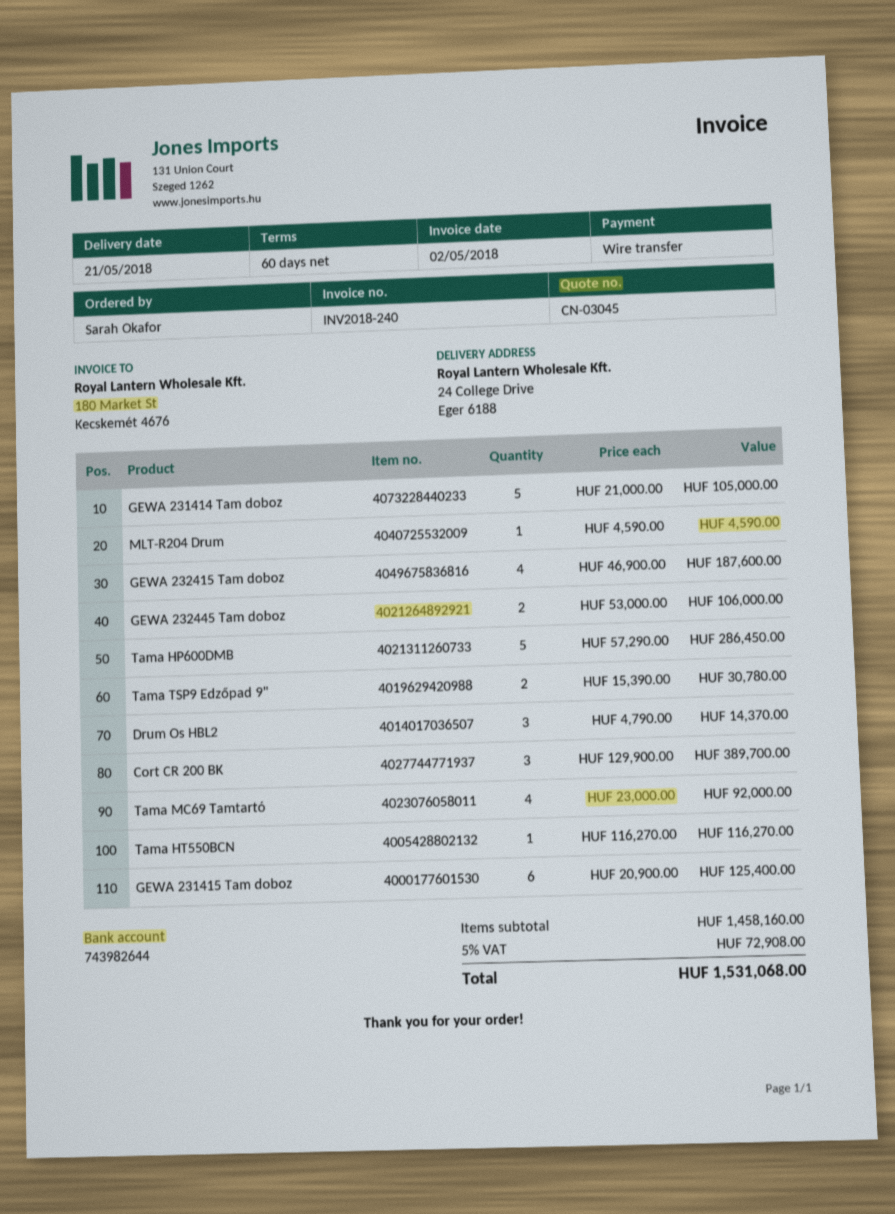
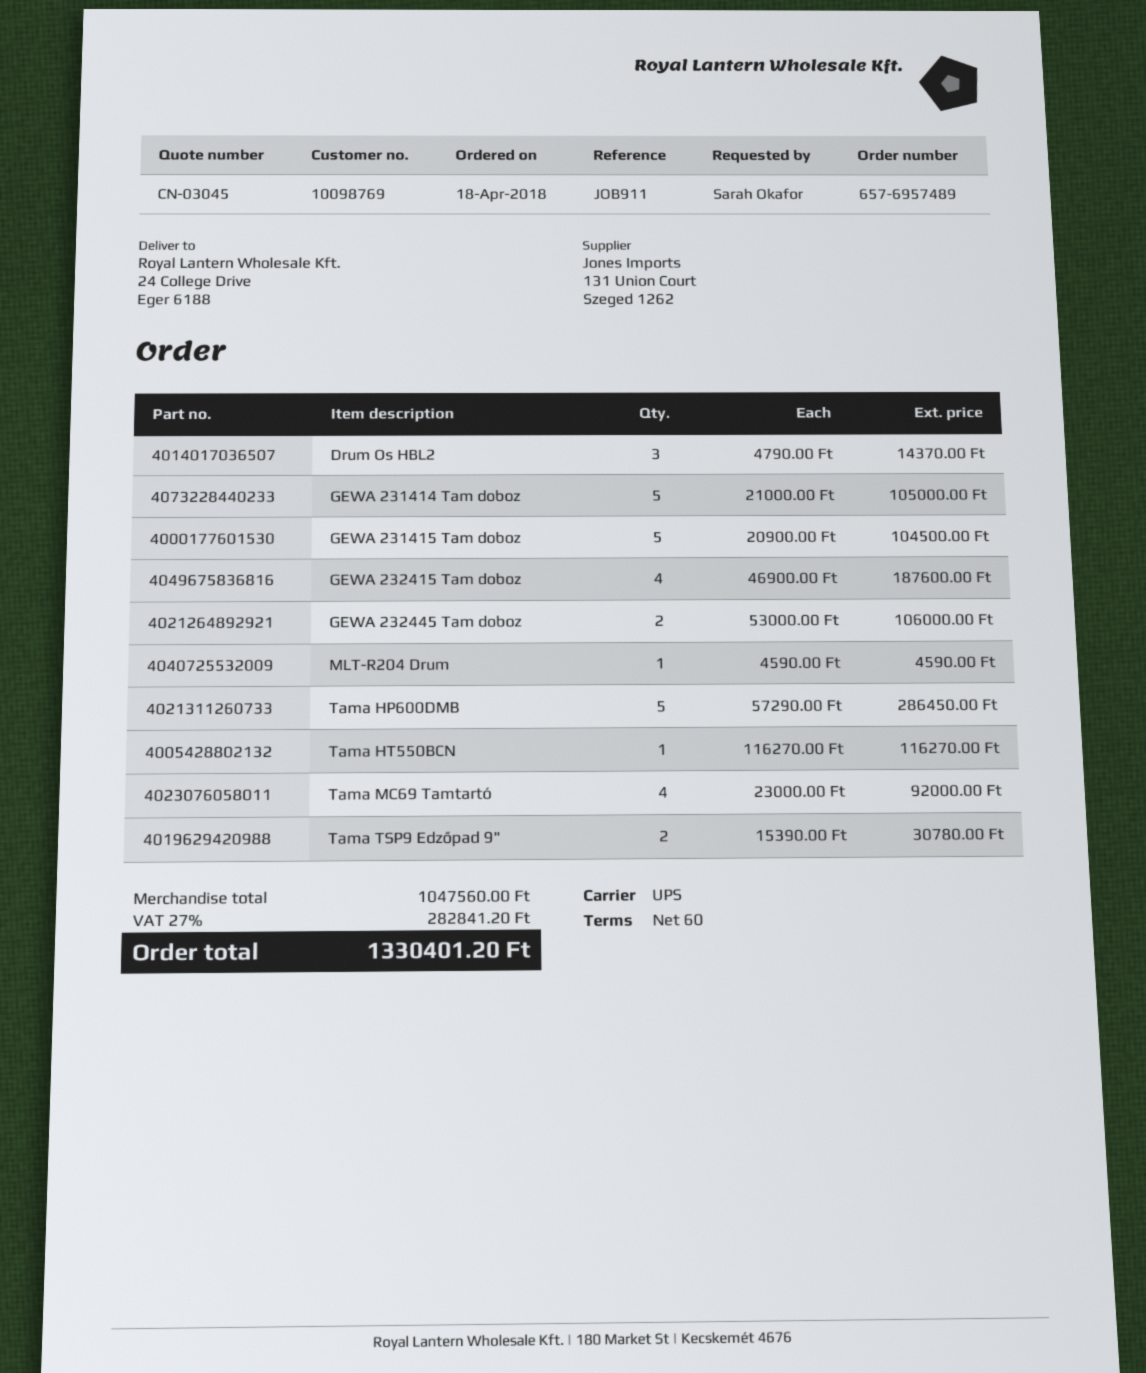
Cort CR 200 BK: 3 x 129900.00 = 389700.00 -> none
GEWA 231415 Tam doboz: 6 x 20900.00 = 125400.00 -> 5 x 20900.00 = 104500.00
subtotal: 1458160.00 -> 1047560.00
tax: 5% = 72908.00 -> 27% = 282841.20
total: 1531068.00 -> 1330401.20

